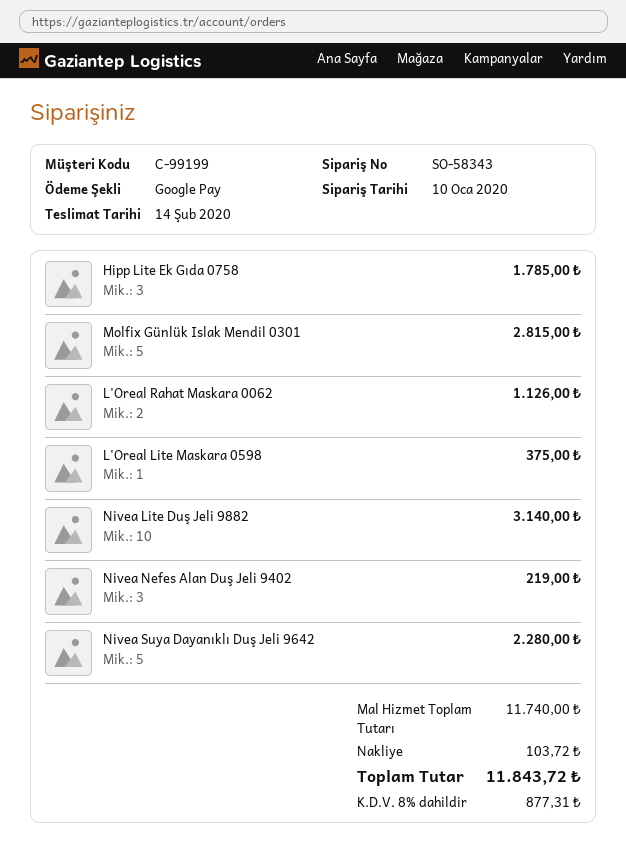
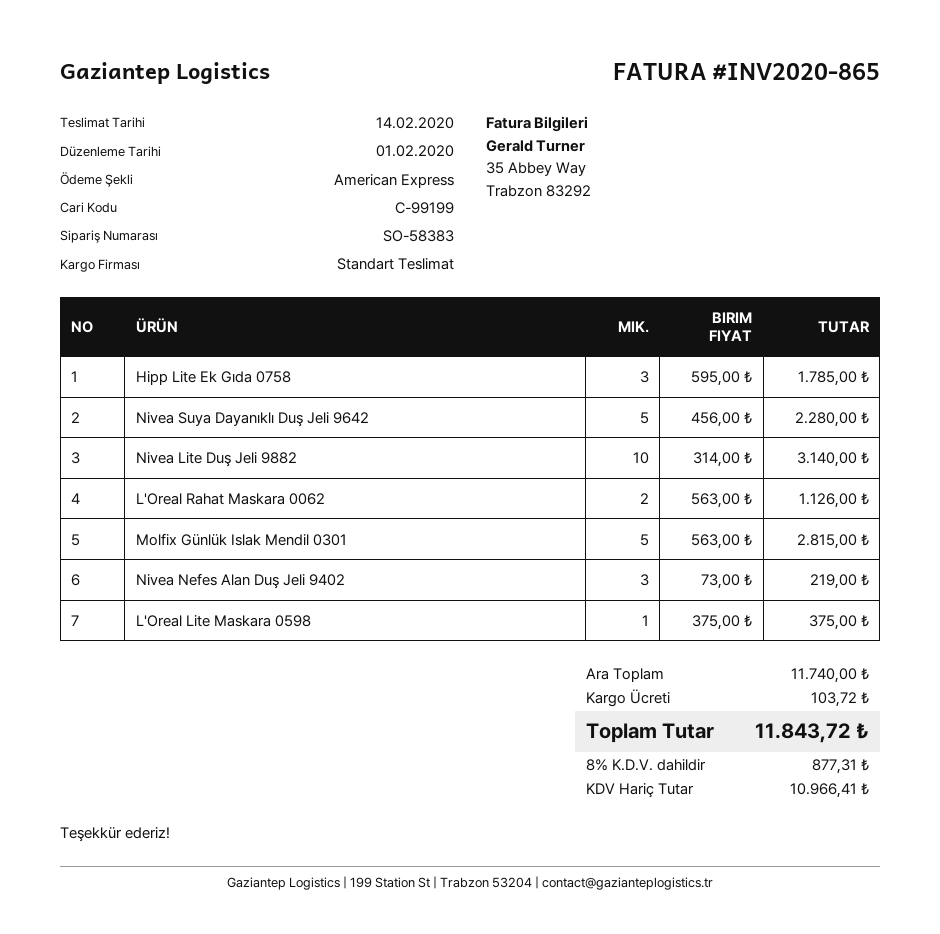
order number: SO-58343 -> SO-58383
payment method: Google Pay -> American Express

